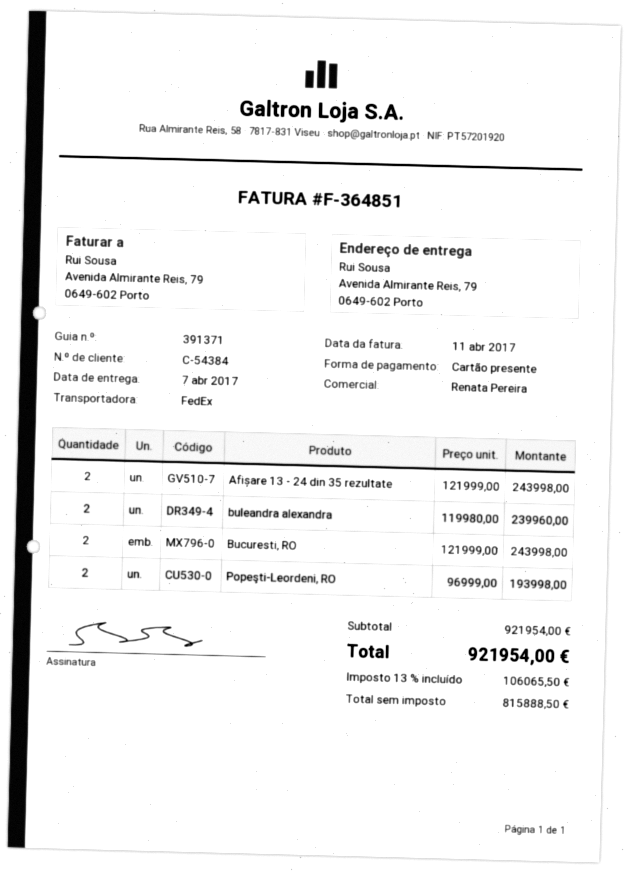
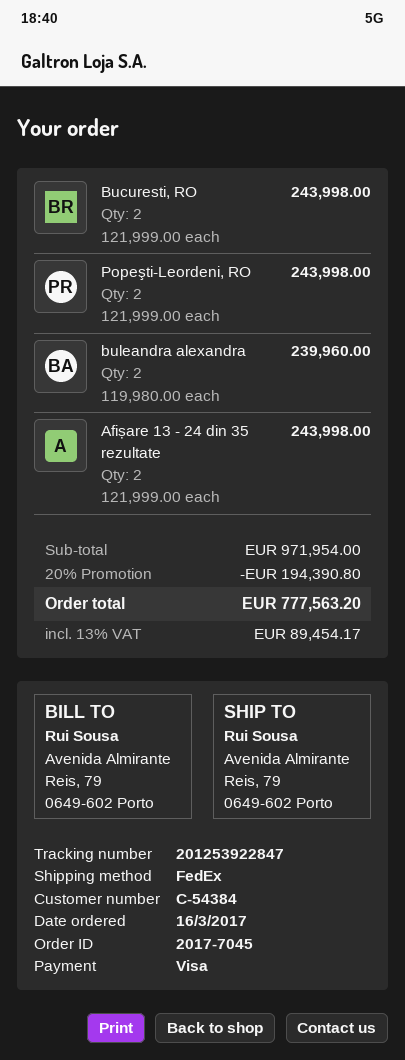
payment method: gift card -> Visa
Popeşti-Leordeni, RO: 2 x 96999.00 = 193998.00 -> 2 x 121999.00 = 243998.00
subtotal: 921954.00 -> 971954.00
discount: none -> 20% = 194390.80
tax: 13% = 106065.50 -> 13% = 89454.17
total: 921954.00 -> 777563.20

